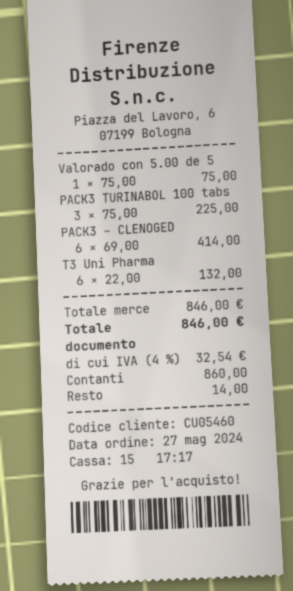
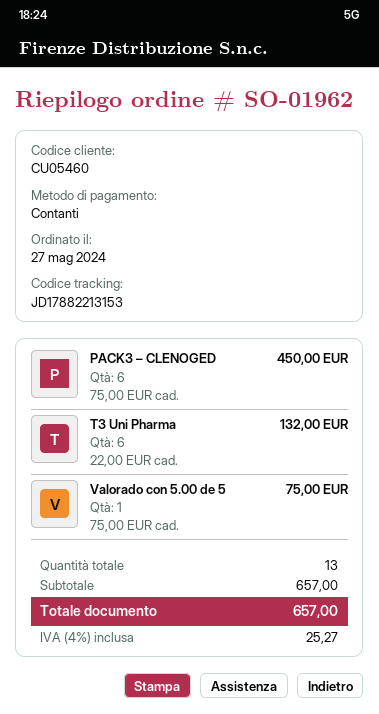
PACK3 TURINABOL 100 tabs: 3 x 75.00 = 225.00 -> none
PACK3 – CLENOGED: 6 x 69.00 = 414.00 -> 6 x 75.00 = 450.00
subtotal: 846.00 -> 657.00
tax: 4% = 32.54 -> 4% = 25.27
total: 846.00 -> 657.00

